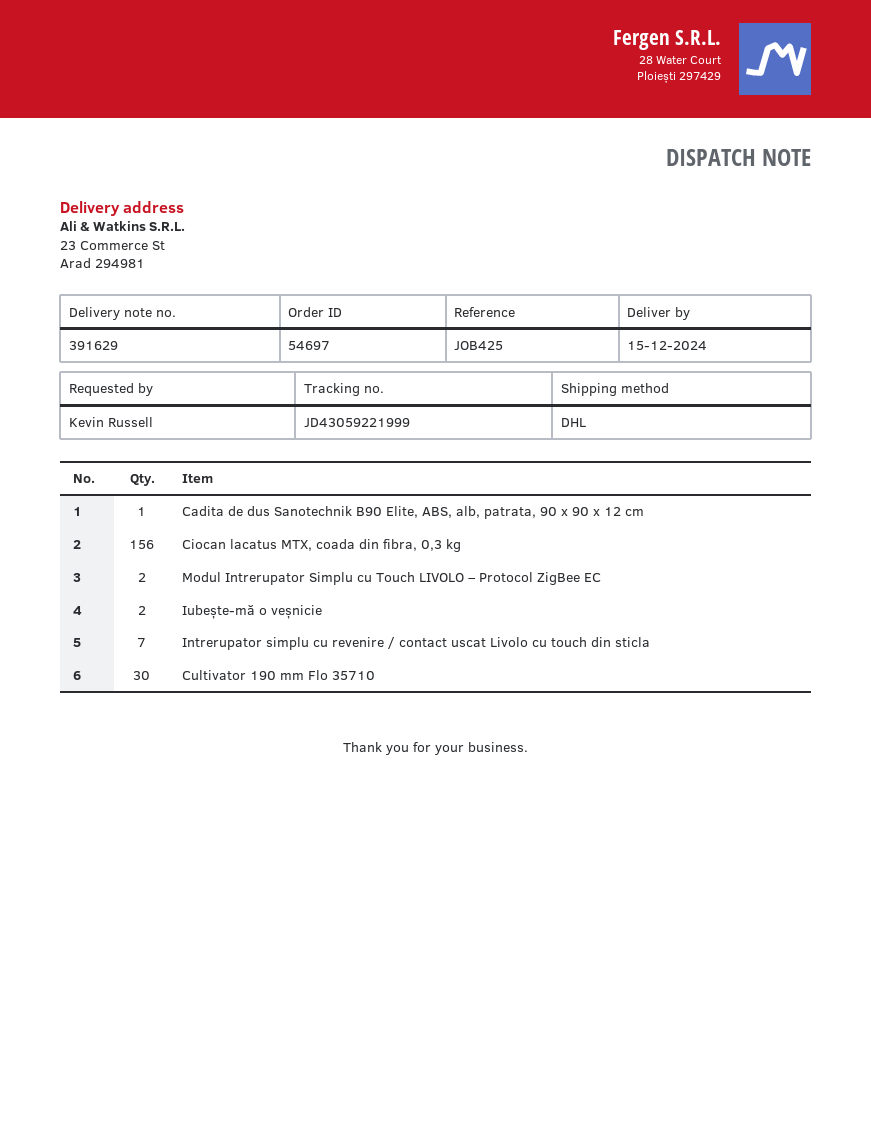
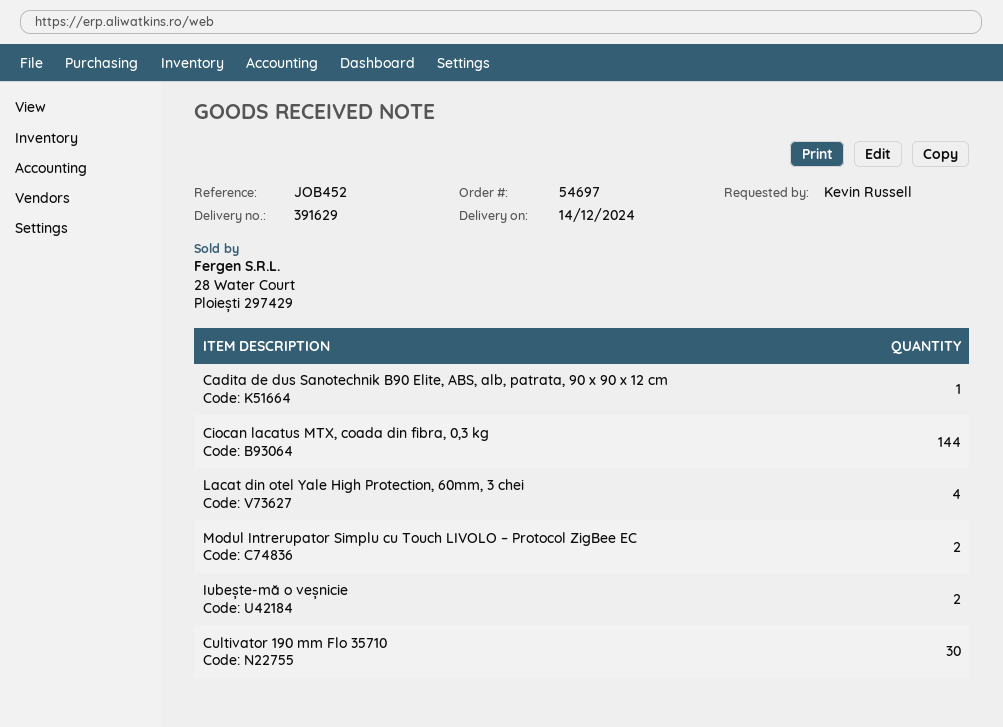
delivery date: 2024-12-15 -> 2024-12-14
reference: JOB425 -> JOB452
Ciocan lacatus MTX, coada din fibra, 0,3 kg: 156 -> 144
Intrerupator simplu cu revenire / contact uscat Livolo cu touch din sticla: 7 -> none
Lacat din otel Yale High Protection, 60mm, 3 chei: none -> 4

